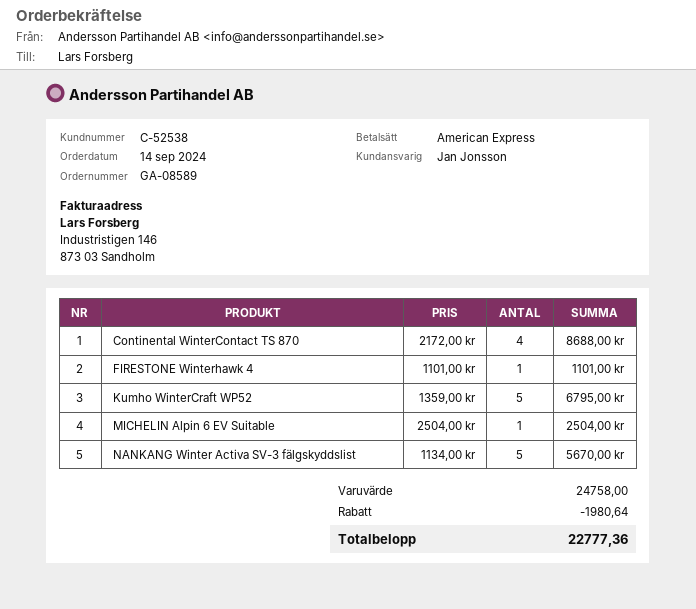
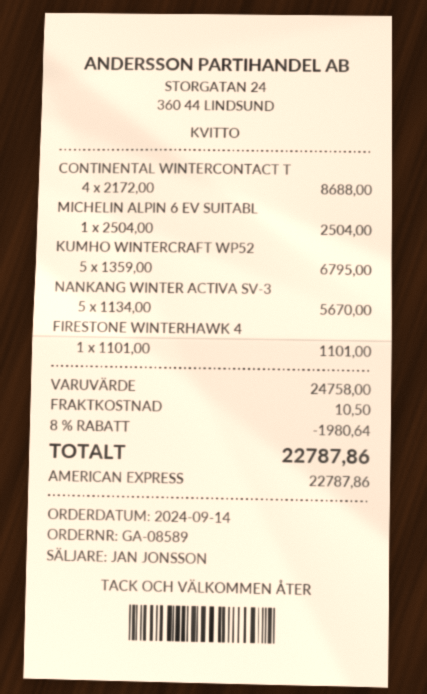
shipping: none -> 10.50
total: 22777.36 -> 22787.86

